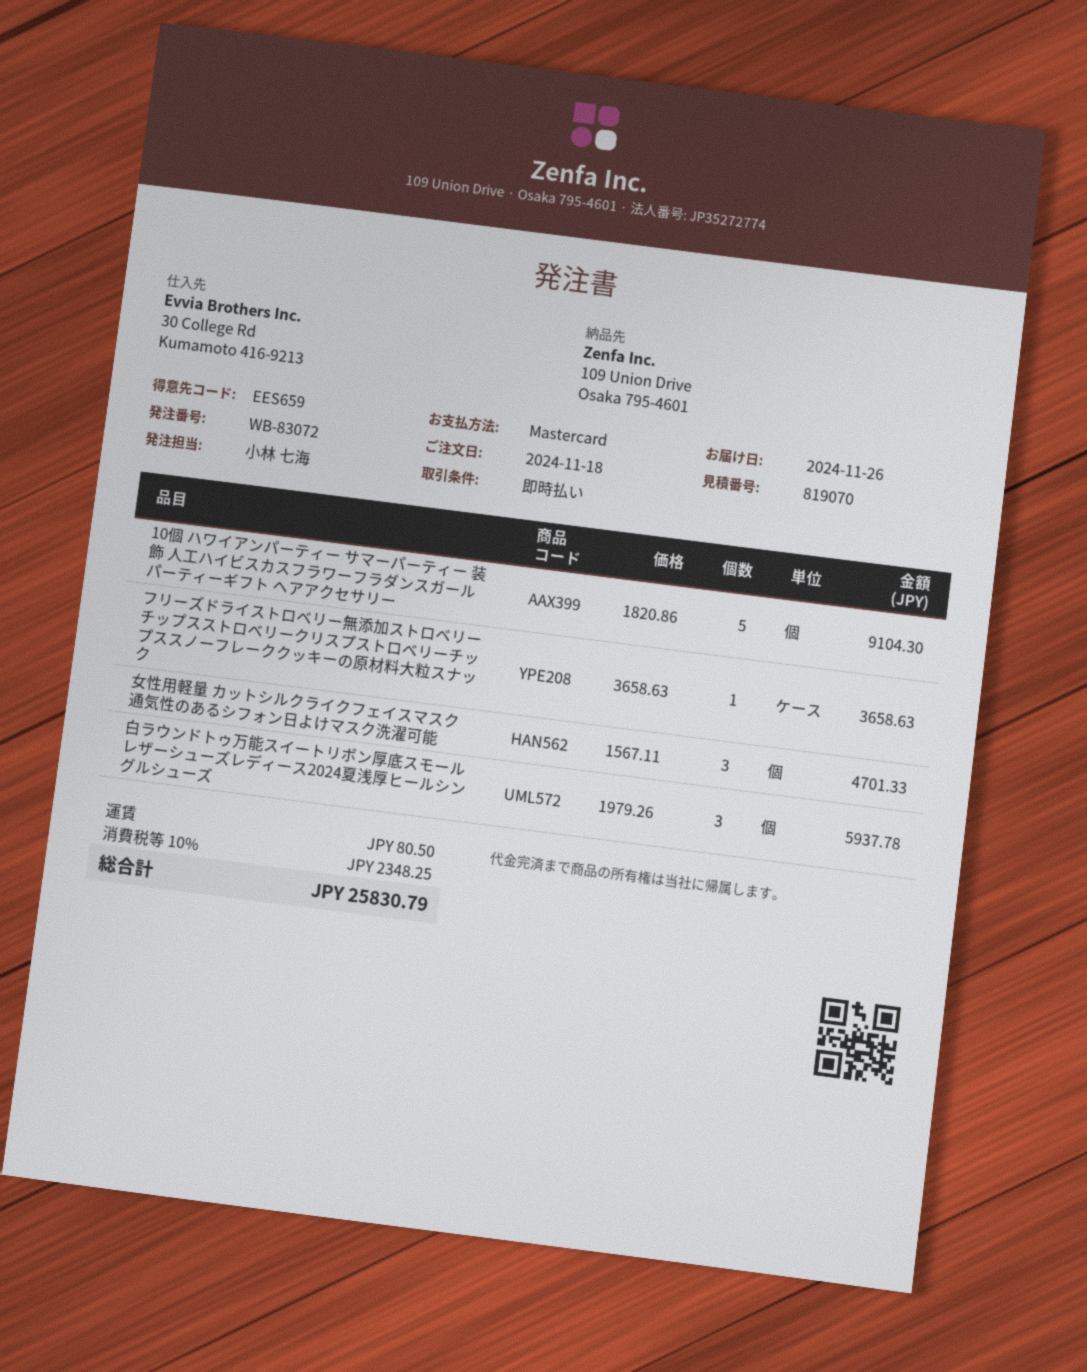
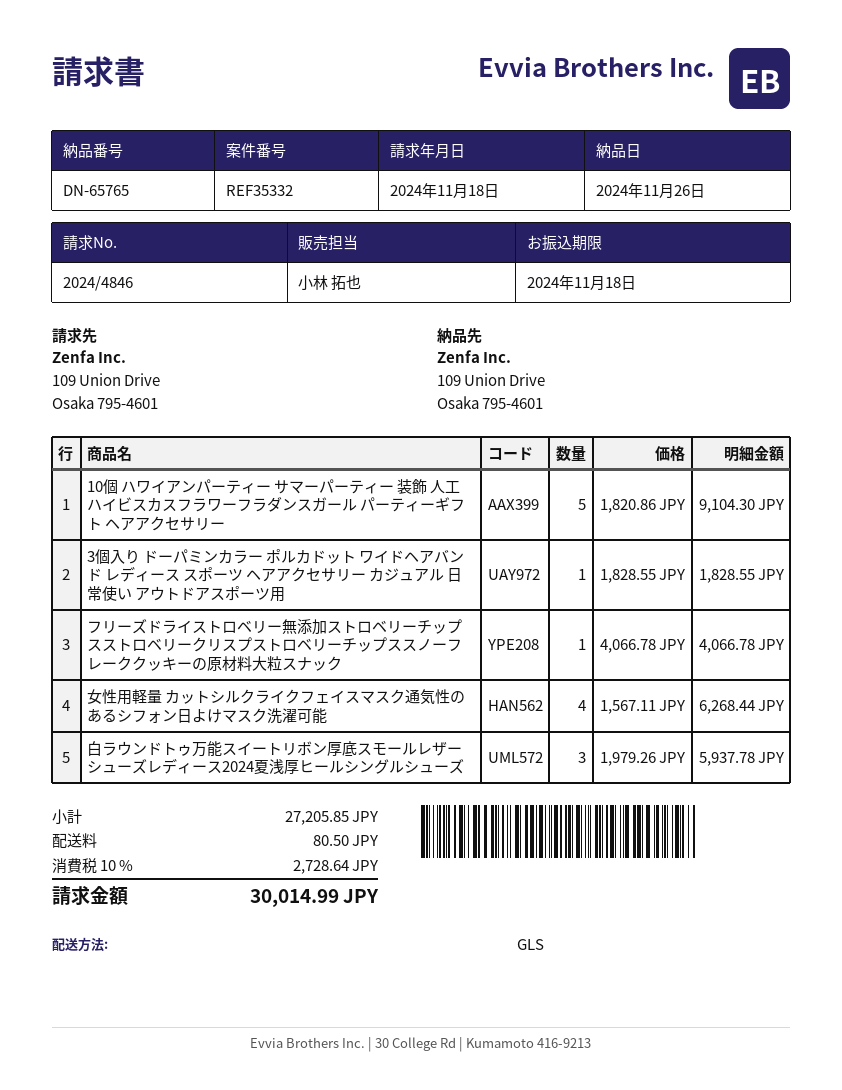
フリーズドライストロベリー無添加ストロベリーチップスストロベリークリスプストロベリーチップススノーフレーククッキーの原材料大粒スナック: 1 x 3658.63 = 3658.63 -> 1 x 4066.78 = 4066.78
女性用軽量 カットシルクライクフェイスマスク通気性のあるシフォン日よけマスク洗濯可能: 3 x 1567.11 = 4701.33 -> 4 x 1567.11 = 6268.44
3個入り ドーパミンカラー ポルカドット ワイドヘアバンド レディース スポーツ ヘアアクセサリー カジュアル 日常使い アウトドアスポーツ用: none -> 1 x 1828.55 = 1828.55
tax: 10% = 2348.25 -> 10% = 2728.64
total: 25830.79 -> 30014.99

